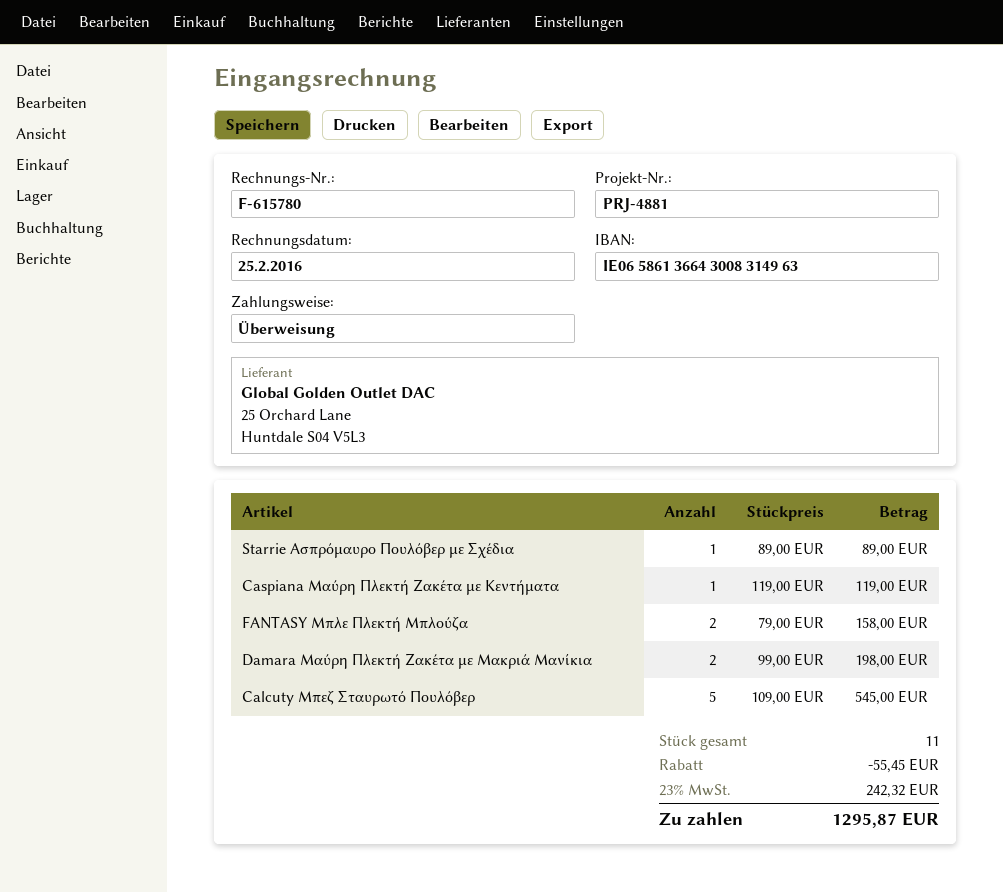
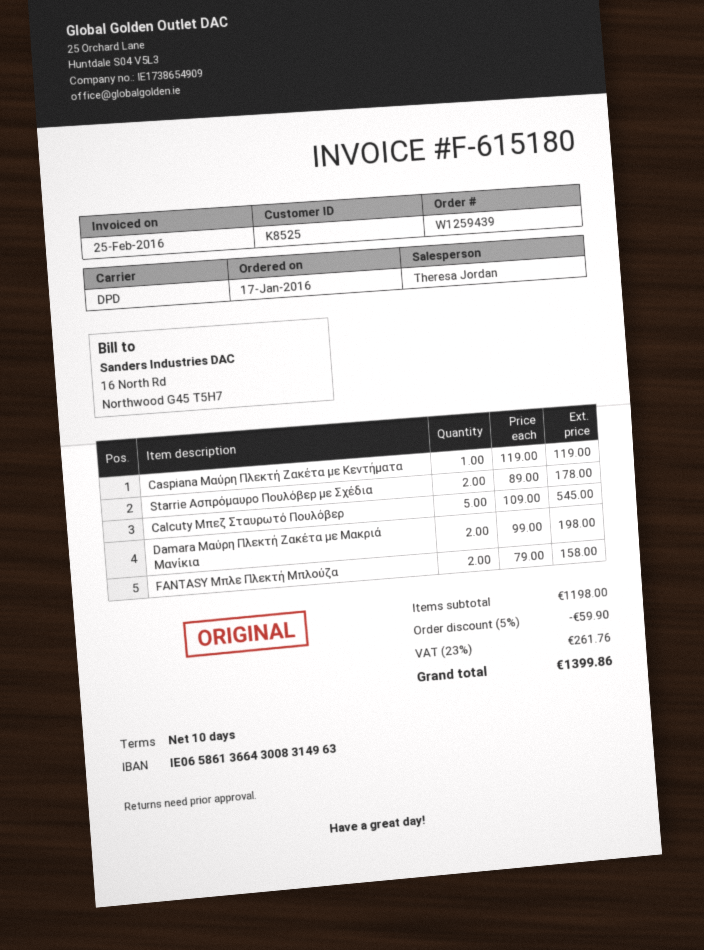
invoice number: F-615780 -> F-615180
Starrie Ασπρόμαυρο Πουλόβερ με Σχέδια: 1 x 89.00 = 89.00 -> 2 x 89.00 = 178.00
discount: 55.45 -> 59.90
tax: 23% = 242.32 -> 23% = 261.76
total: 1295.87 -> 1399.86

